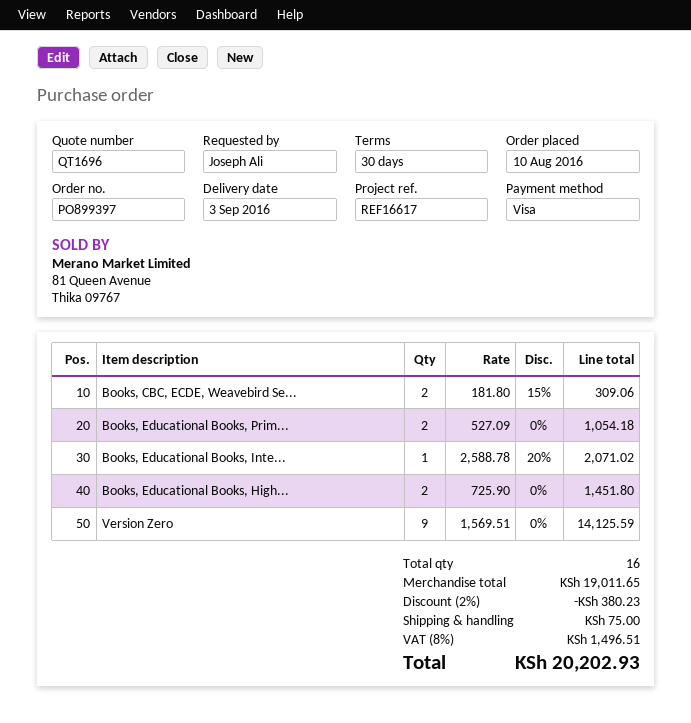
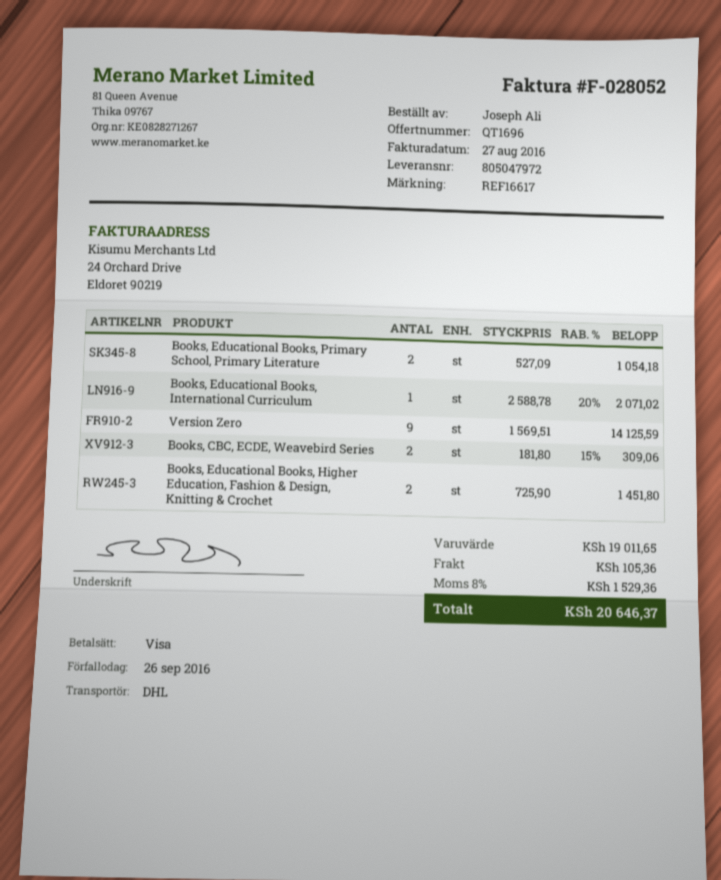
discount: 2% = 380.23 -> none
shipping: 75.00 -> 105.36
tax: 8% = 1496.51 -> 8% = 1529.36
total: 20202.93 -> 20646.37

